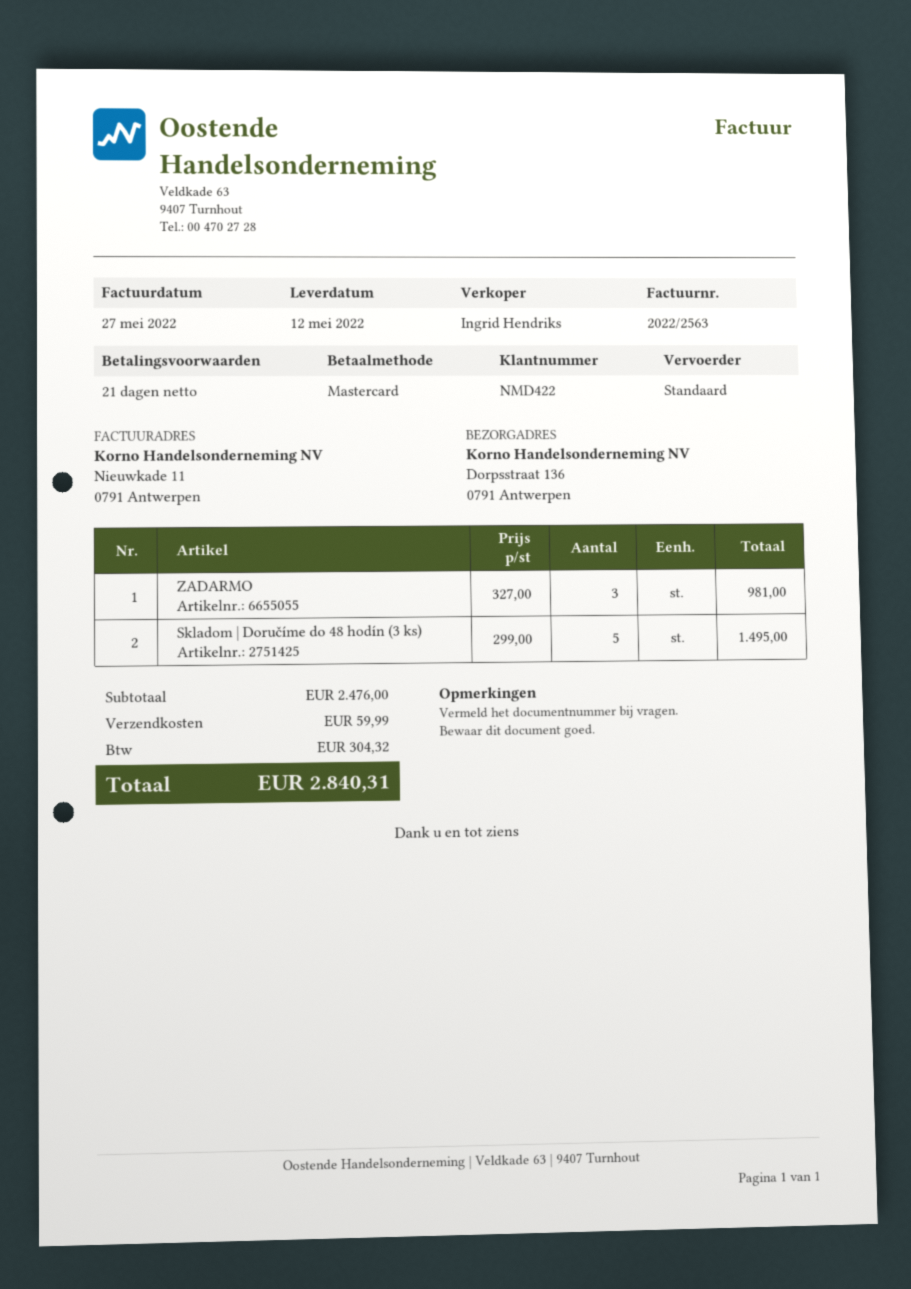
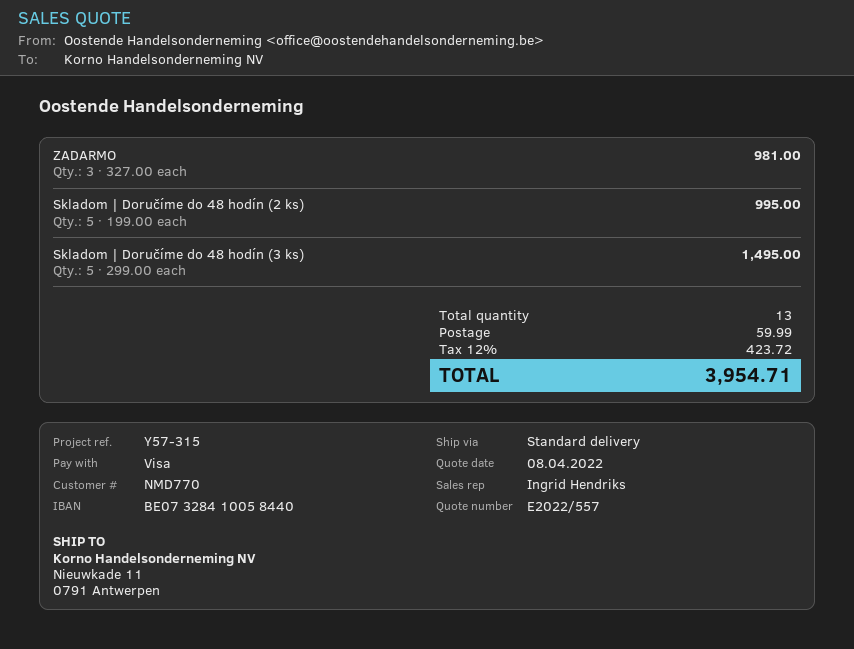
customer number: NMD422 -> NMD770
payment method: Mastercard -> Visa
ship to: Dorpsstraat 136, 0791 Antwerpen -> Nieuwkade 11, 0791 Antwerpen
Skladom | Doručíme do 48 hodín (2 ks): none -> 5 x 199.00 = 995.00
tax: 304.32 -> 423.72
total: 2840.31 -> 3954.71

